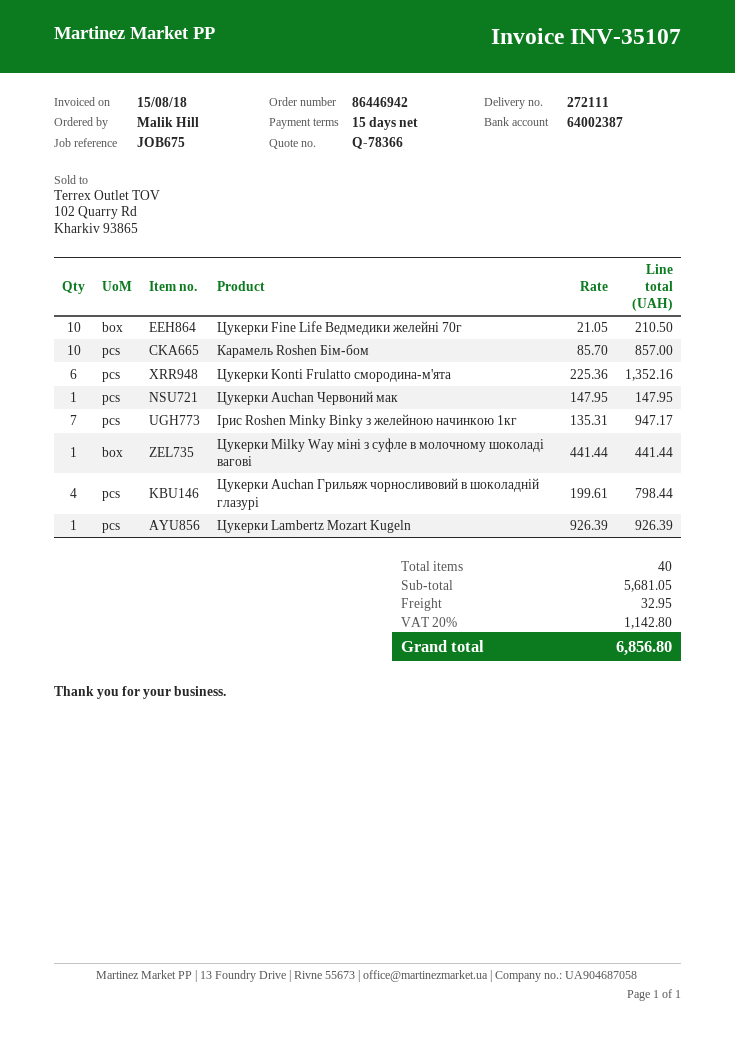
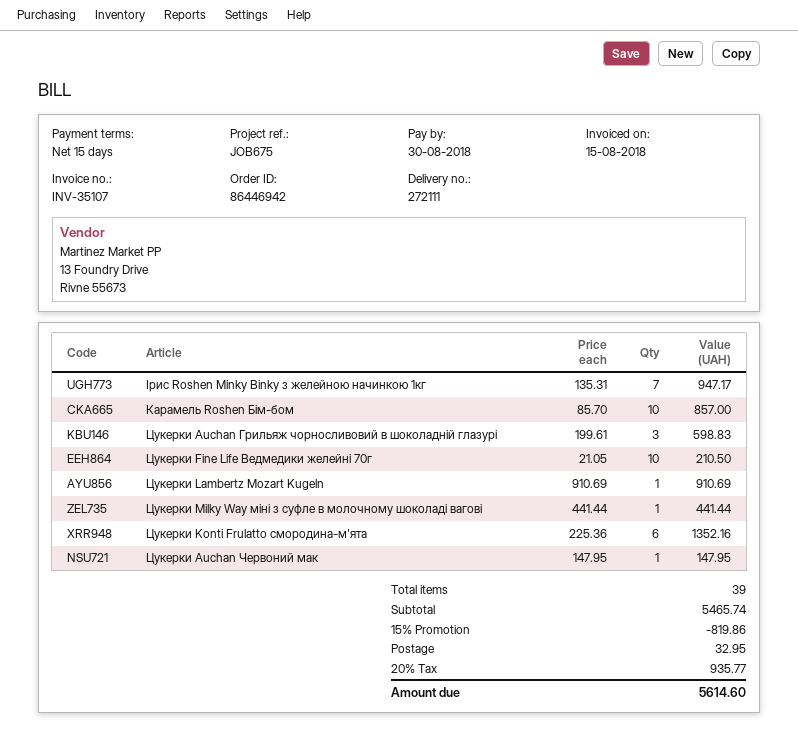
Цукерки Auchan Грильяж чорносливовий в шоколадній глазурі: 4 x 199.61 = 798.44 -> 3 x 199.61 = 598.83
Цукерки Lambertz Mozart Kugeln: 1 x 926.39 = 926.39 -> 1 x 910.69 = 910.69
total quantity: 40 -> 39
subtotal: 5681.05 -> 5465.74
discount: none -> 15% = 819.86
tax: 20% = 1142.80 -> 20% = 935.77
total: 6856.80 -> 5614.60

